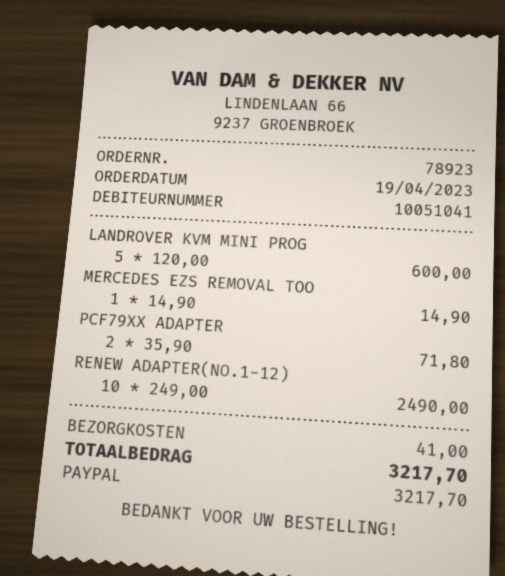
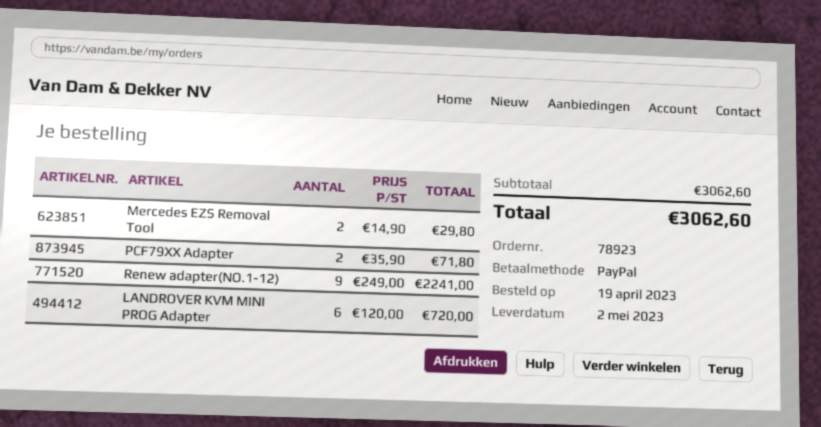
LANDROVER KVM MINI PROG: 5 x 120.00 = 600.00 -> 6 x 120.00 = 720.00
MERCEDES EZS REMOVAL TOO: 1 x 14.90 = 14.90 -> 2 x 14.90 = 29.80
RENEW ADAPTER(NO.1-12): 10 x 249.00 = 2490.00 -> 9 x 249.00 = 2241.00
shipping: 41.00 -> none
total: 3217.70 -> 3062.60

